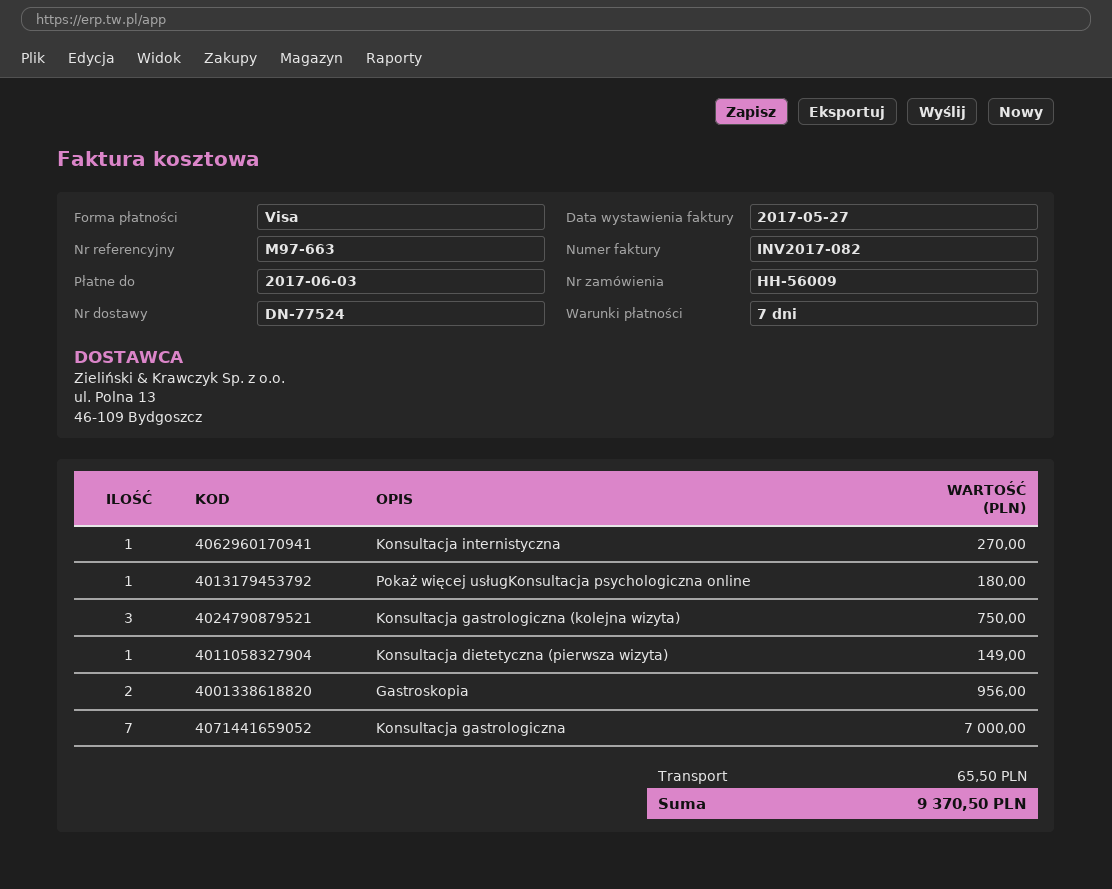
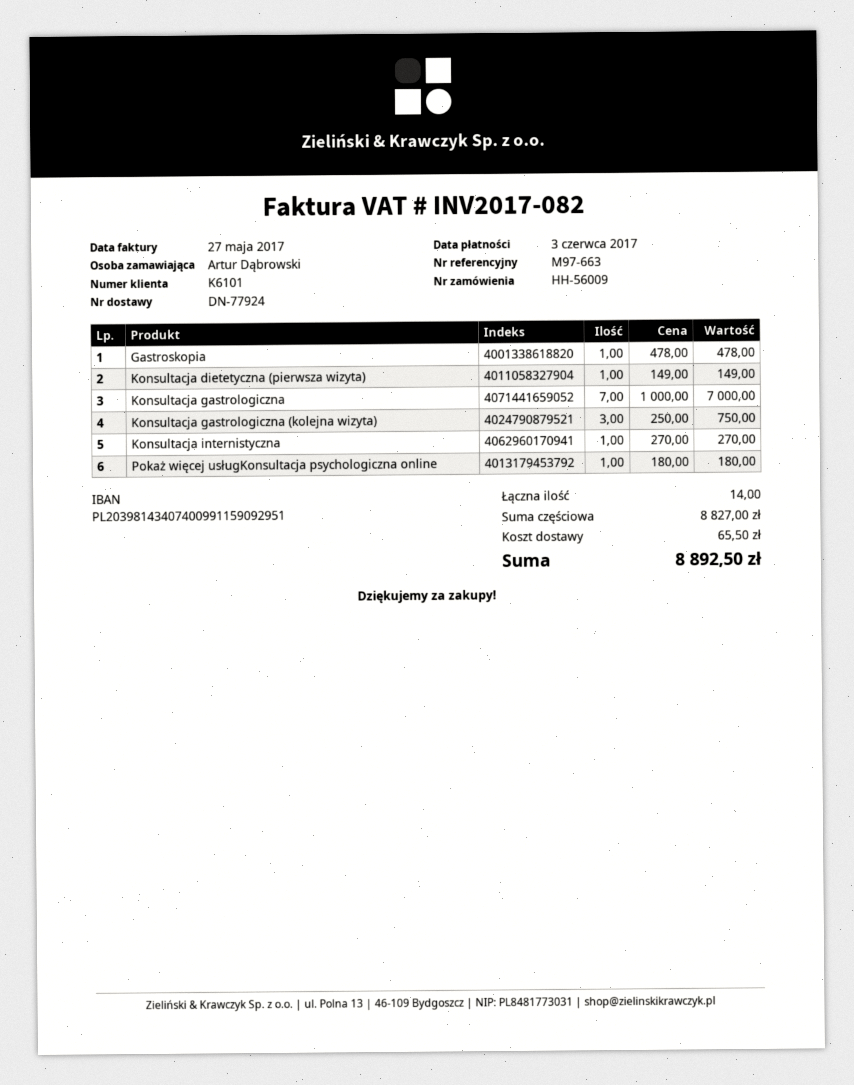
delivery note number: DN-77524 -> DN-77924
Gastroskopia: 2 for 956.00 -> 1 for 478.00
total: 9370.50 -> 8892.50

